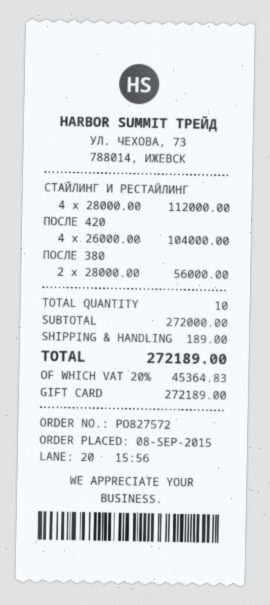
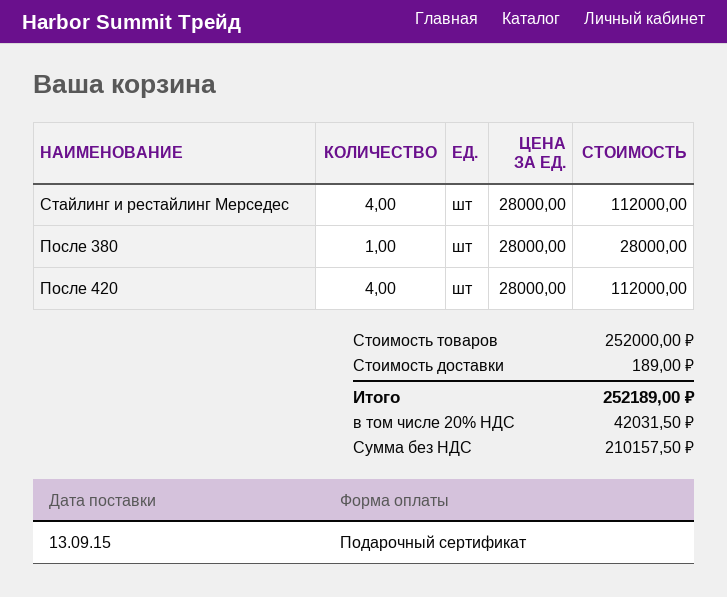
ПОСЛЕ 420: 4 x 26000.00 = 104000.00 -> 4 x 28000.00 = 112000.00
ПОСЛЕ 380: 2 x 28000.00 = 56000.00 -> 1 x 28000.00 = 28000.00
subtotal: 272000.00 -> 252000.00
tax: 20% = 45364.83 -> 20% = 42031.50
total: 272189.00 -> 252189.00

